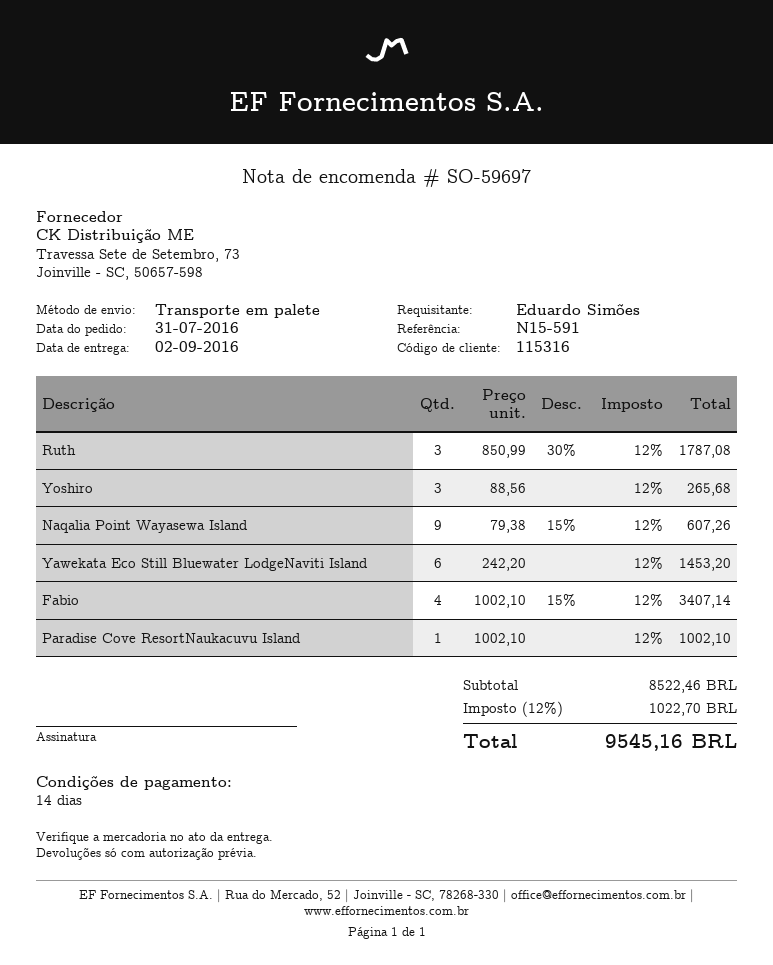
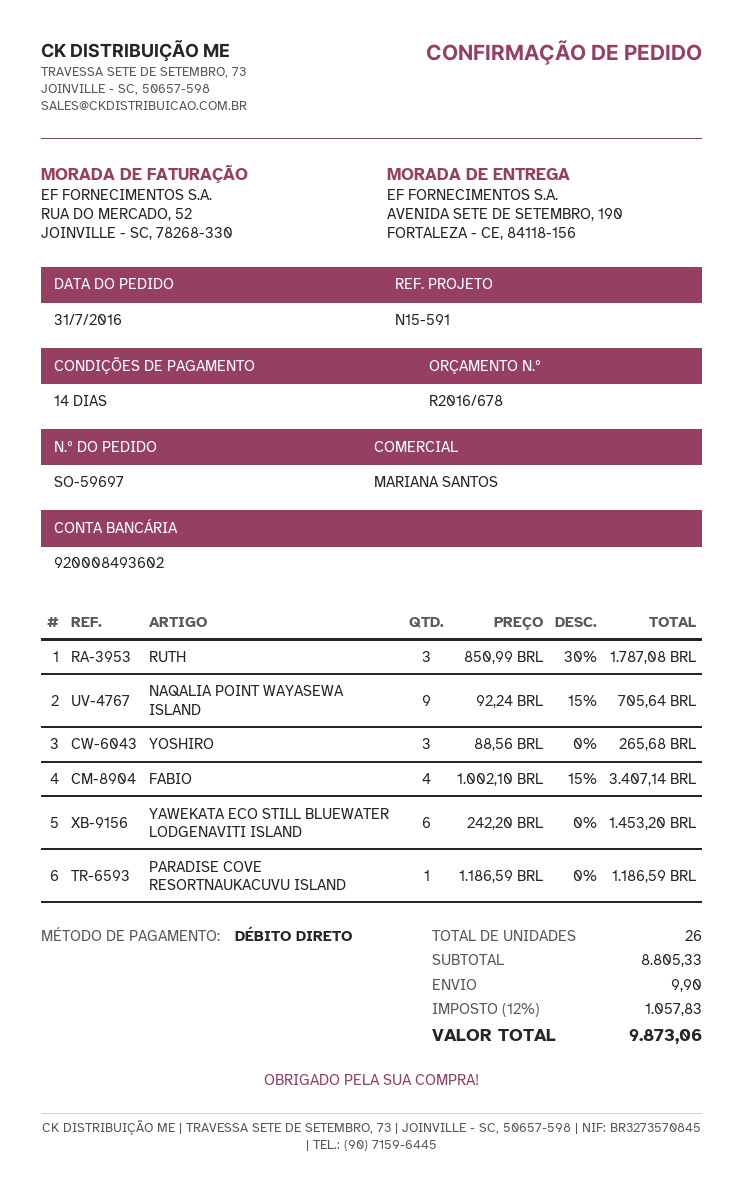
Naqalia Point Wayasewa Island: 9 x 79.38 - 15% = 607.26 -> 9 x 92.24 - 15% = 705.64
Paradise Cove ResortNaukacuvu Island: 1 x 1002.10 = 1002.10 -> 1 x 1186.59 = 1186.59
subtotal: 8522.46 -> 8805.33
shipping: none -> 9.90
tax: 12% = 1022.70 -> 12% = 1057.83
total: 9545.16 -> 9873.06

